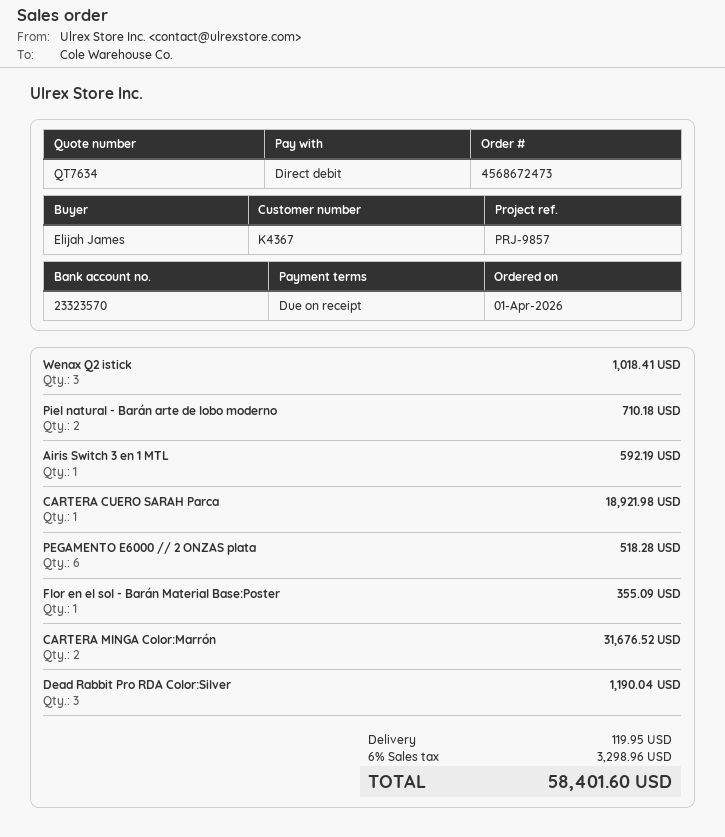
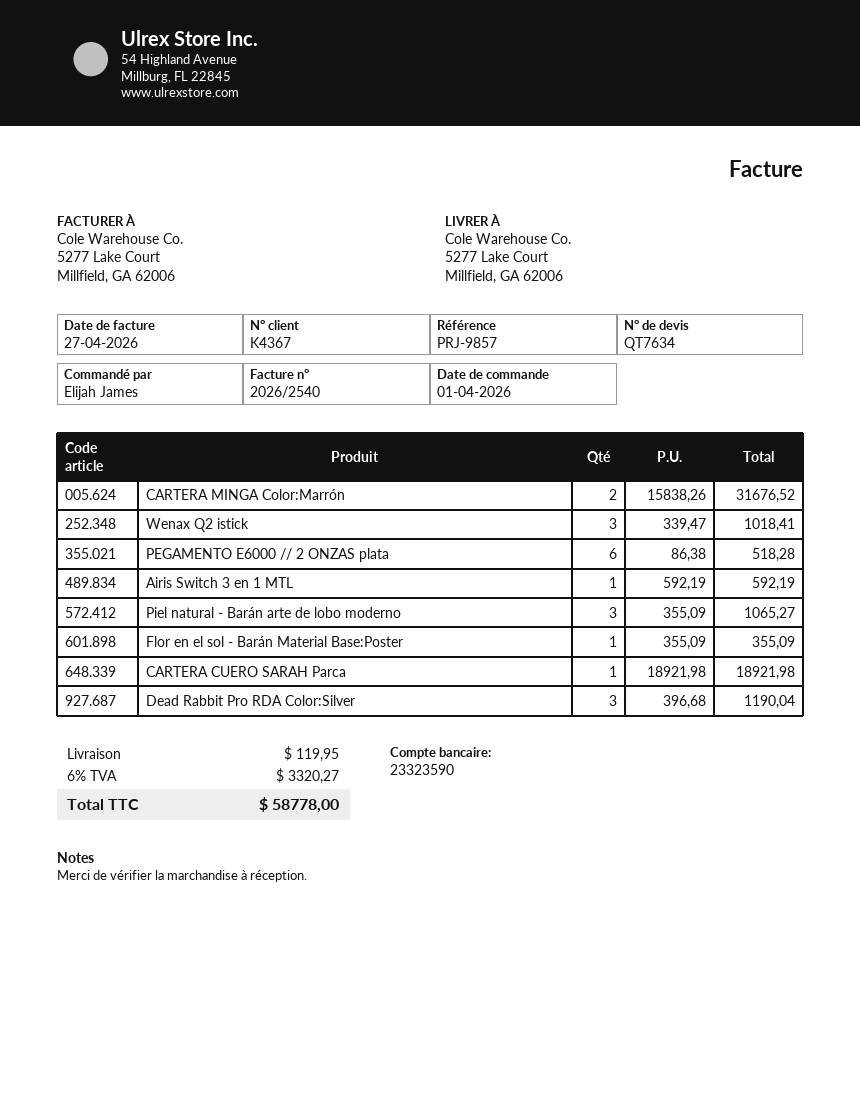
bank account: 23323570 -> 23323590
Piel natural - Barán arte de lobo moderno: 2 for 710.18 -> 3 for 1065.27
tax: 6% = 3298.96 -> 6% = 3320.27
total: 58401.60 -> 58778.00

